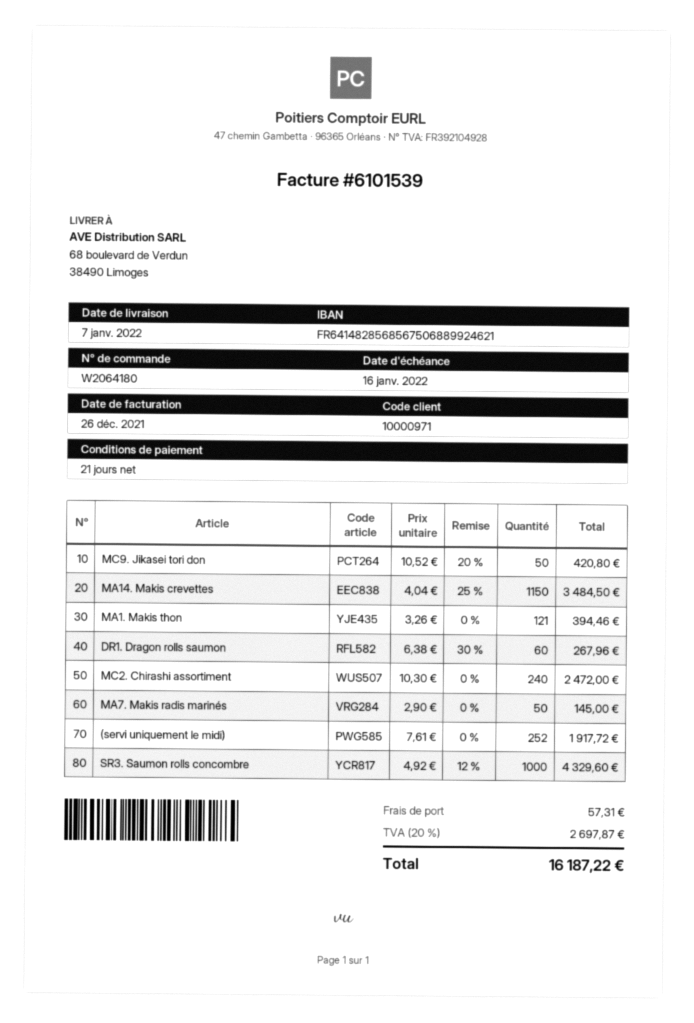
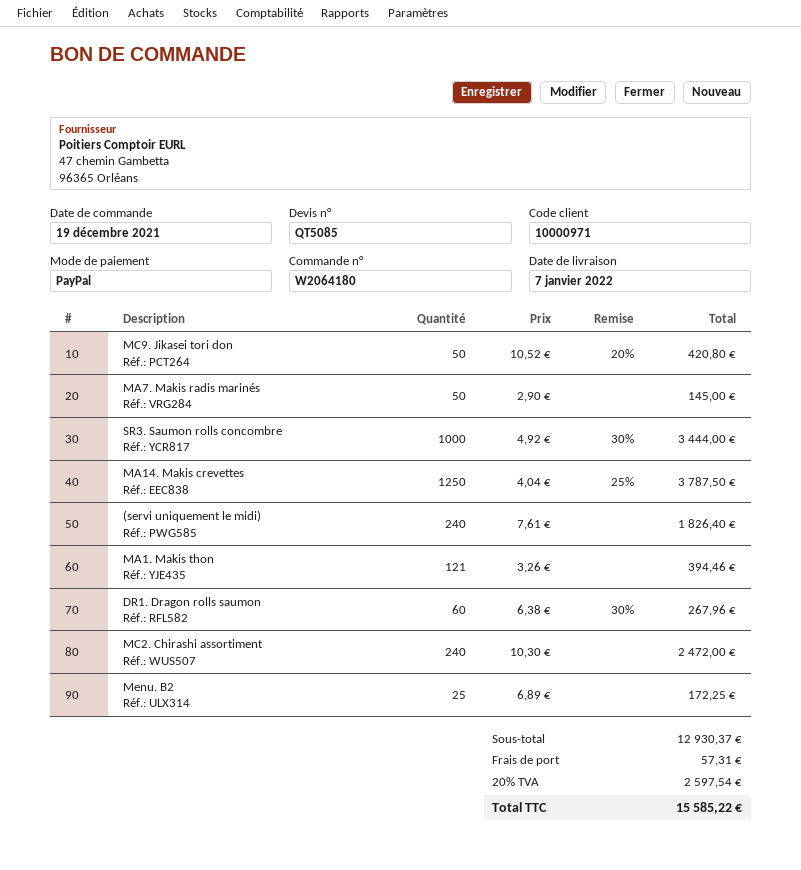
MA14. Makis crevettes: 1150 x 4.04 - 25% = 3484.50 -> 1250 x 4.04 - 25% = 3787.50
(servi uniquement le midi): 252 x 7.61 = 1917.72 -> 240 x 7.61 = 1826.40
SR3. Saumon rolls concombre: 1000 x 4.92 - 12% = 4329.60 -> 1000 x 4.92 - 30% = 3444.00
Menu. B2: none -> 25 x 6.89 = 172.25
tax: 20% = 2697.87 -> 20% = 2597.54
total: 16187.22 -> 15585.22

